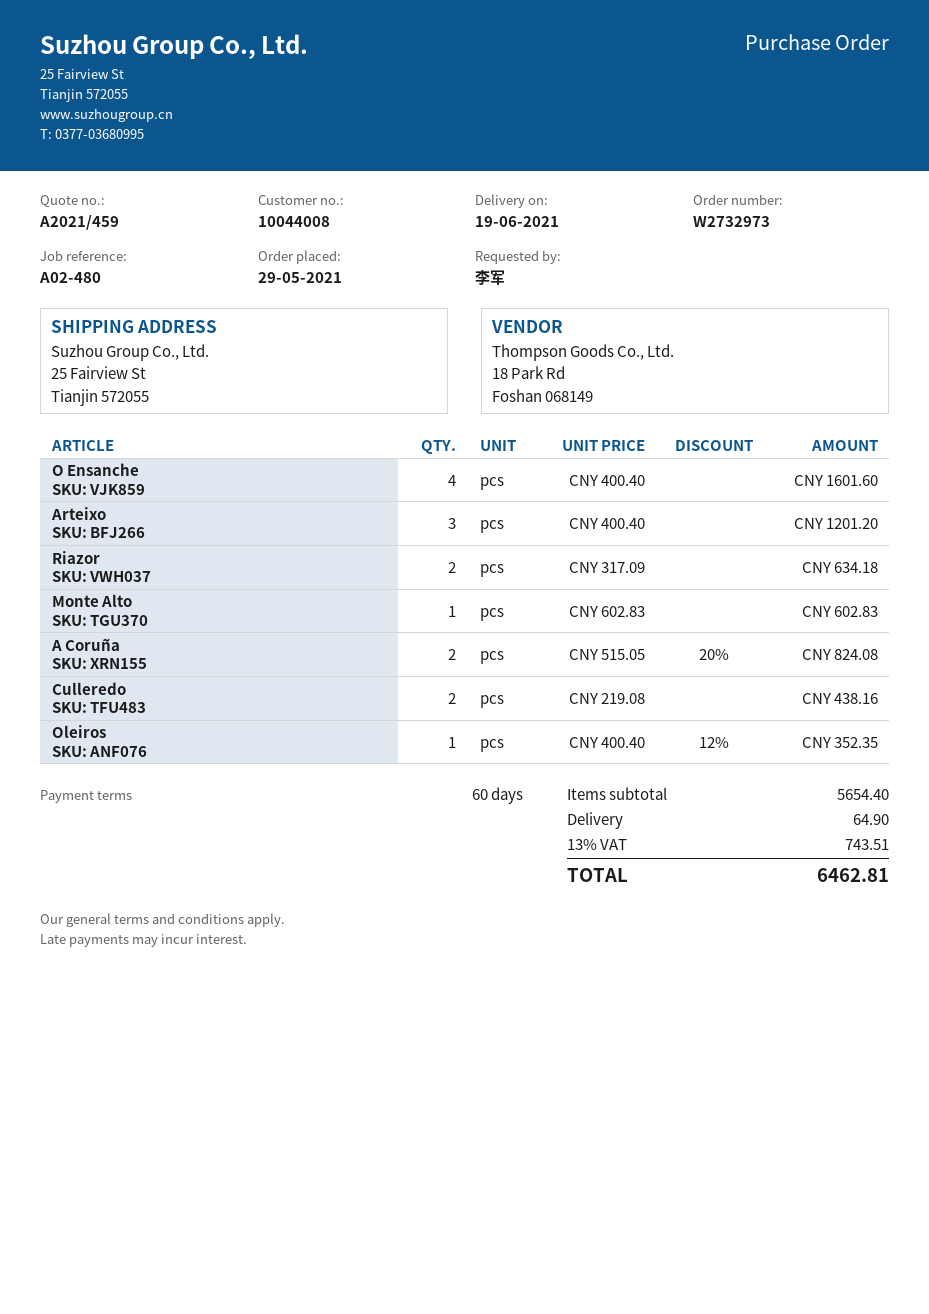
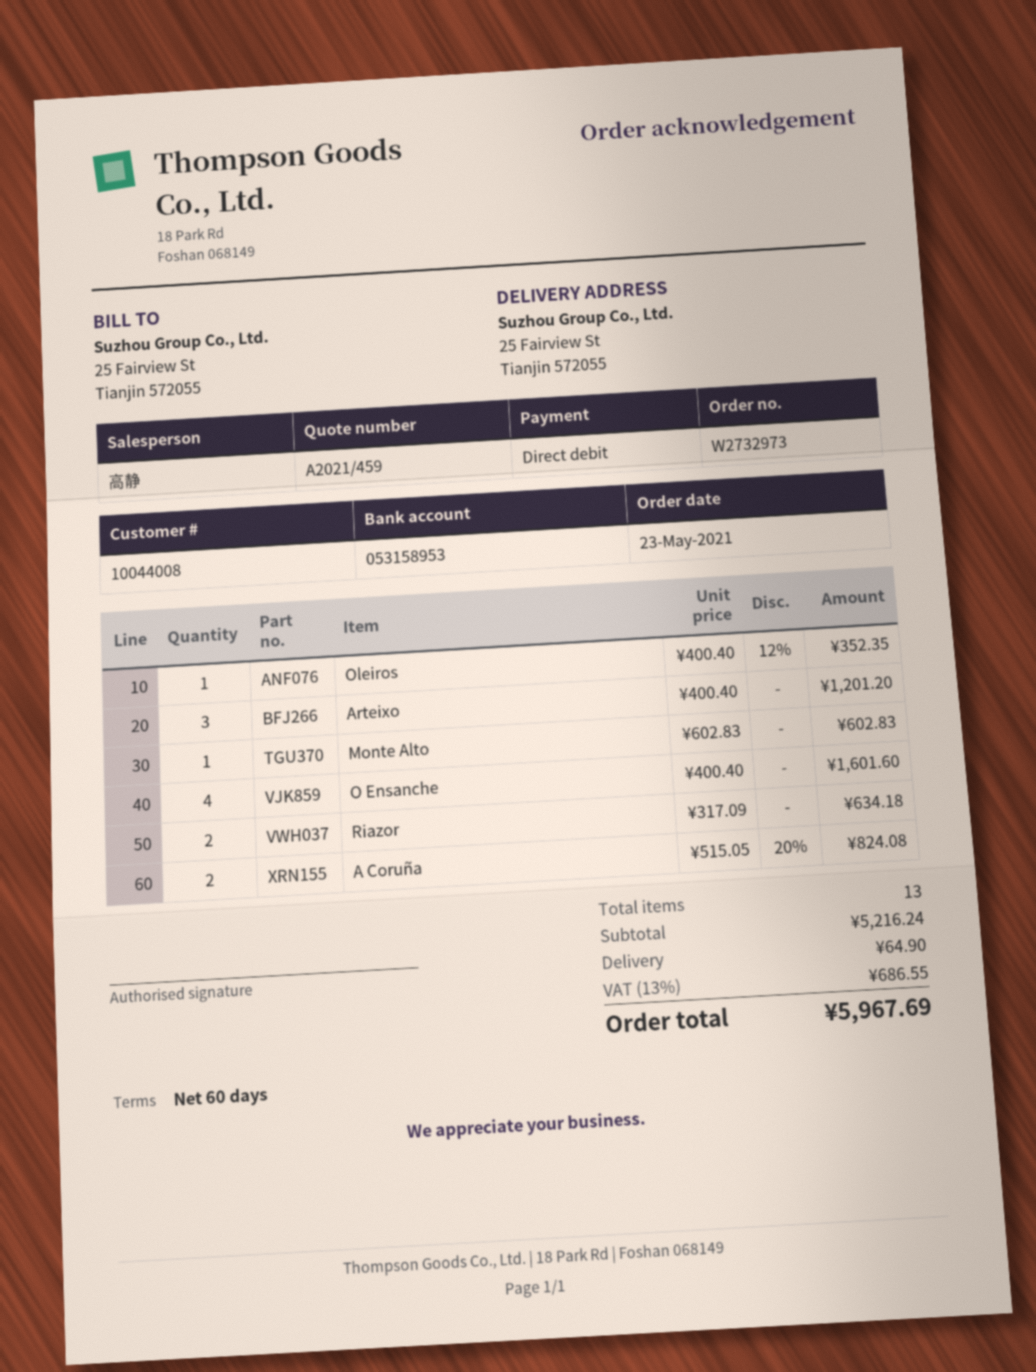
order date: 2021-05-29 -> 2021-05-23
Culleredo: 2 x 219.08 = 438.16 -> none
subtotal: 5654.40 -> 5216.24
tax: 13% = 743.51 -> 13% = 686.55
total: 6462.81 -> 5967.69

